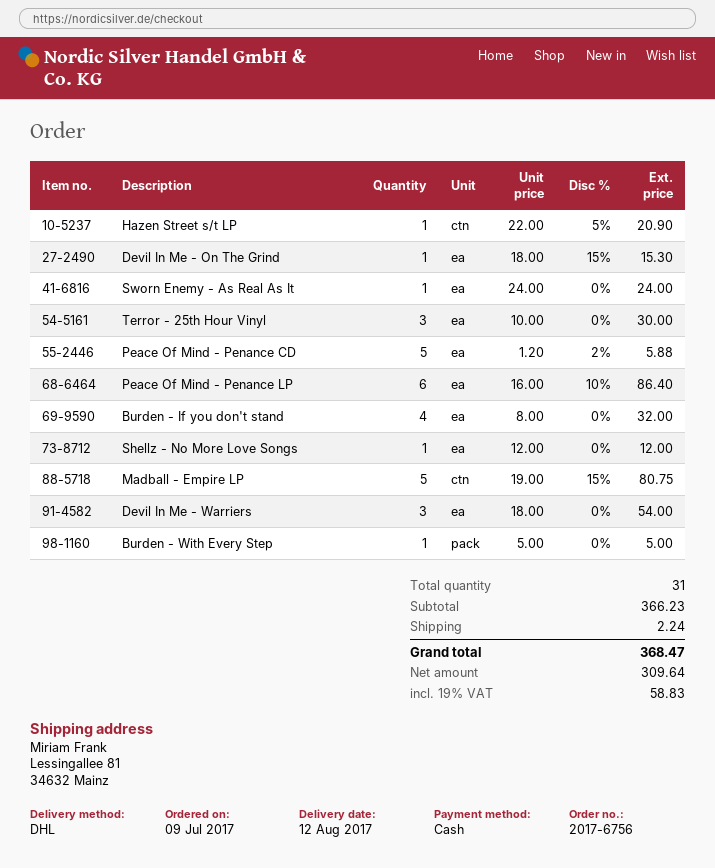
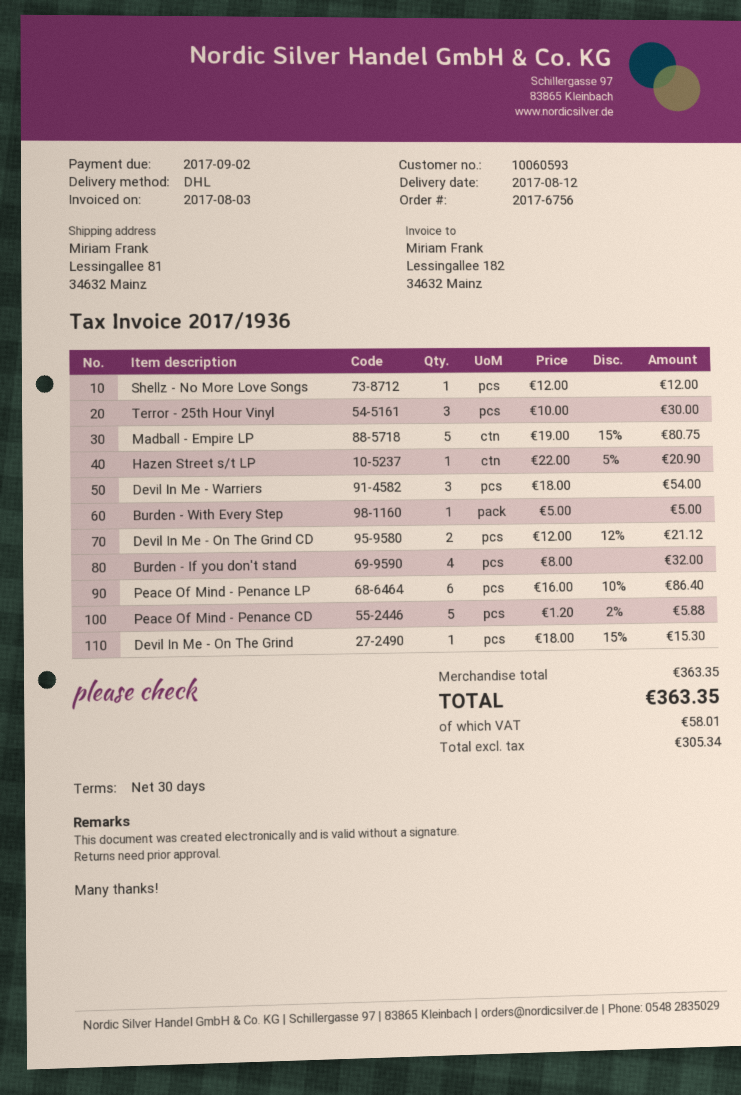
Sworn Enemy - As Real As It: 1 x 24.00 = 24.00 -> none
Devil In Me - On The Grind CD: none -> 2 x 12.00 - 12% = 21.12
subtotal: 366.23 -> 363.35
shipping: 2.24 -> none
net: 309.64 -> 305.34
tax: 58.83 -> 58.01
total: 368.47 -> 363.35

